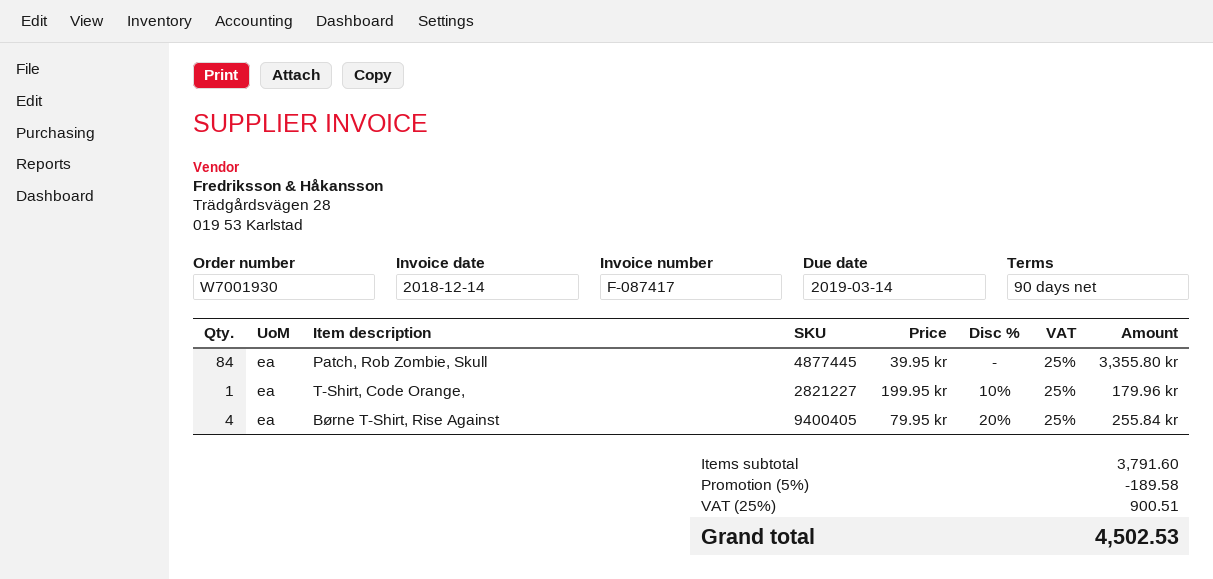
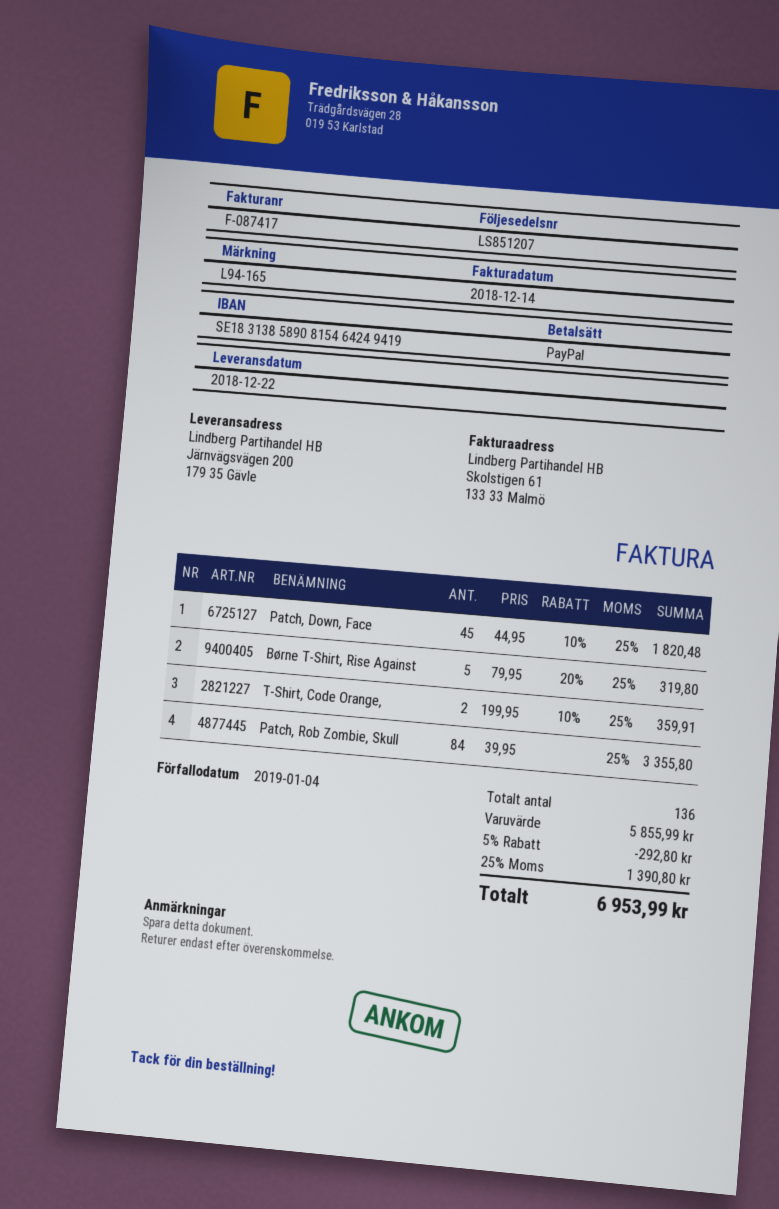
due date: 2019-03-14 -> 2019-01-04
T-Shirt, Code Orange,: 1 x 199.95 - 10% = 179.96 -> 2 x 199.95 - 10% = 359.91
Børne T-Shirt, Rise Against: 4 x 79.95 - 20% = 255.84 -> 5 x 79.95 - 20% = 319.80
Patch, Down, Face: none -> 45 x 44.95 - 10% = 1820.48
subtotal: 3791.60 -> 5855.99
discount: 5% = 189.58 -> 5% = 292.80
tax: 25% = 900.51 -> 25% = 1390.80
total: 4502.53 -> 6953.99

